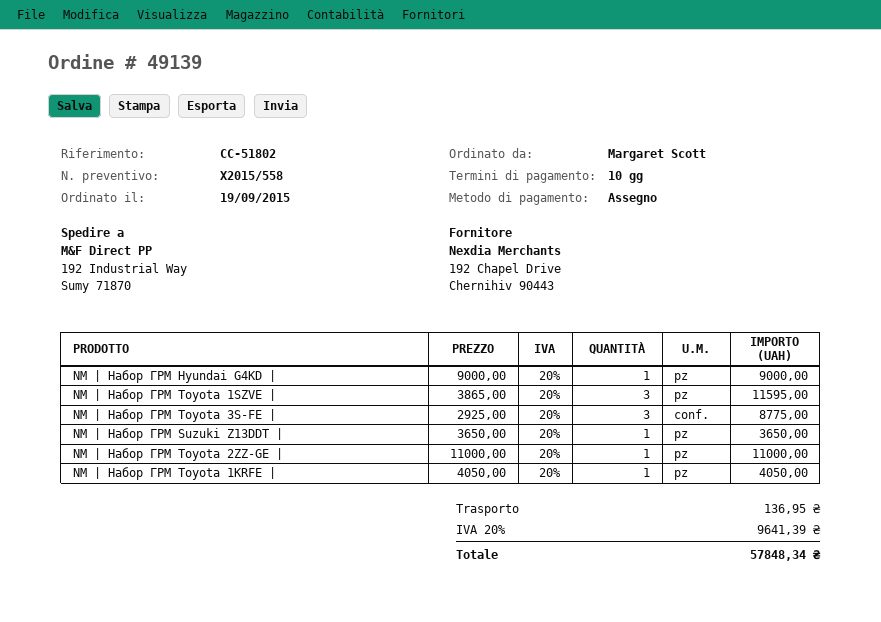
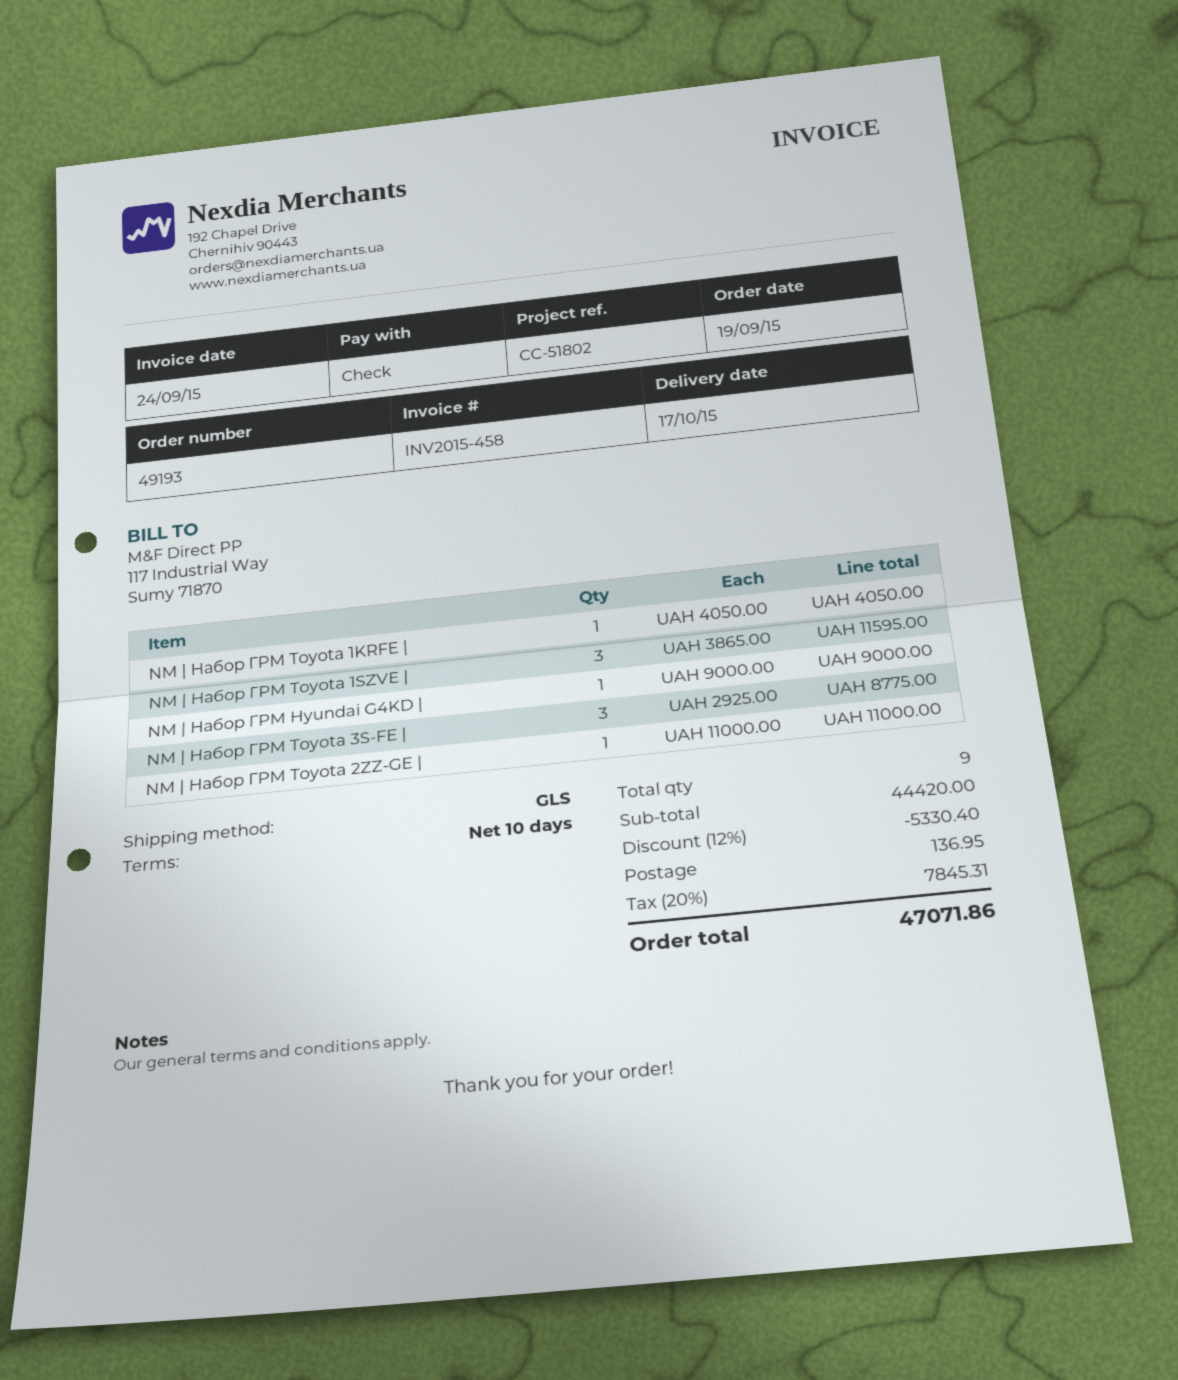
order number: 49139 -> 49193
NM | Набор ГРМ Suzuki Z13DDT |: 1 x 3650.00 = 3650.00 -> none
discount: none -> 12% = 5330.40
tax: 20% = 9641.39 -> 20% = 7845.31
total: 57848.34 -> 47071.86

